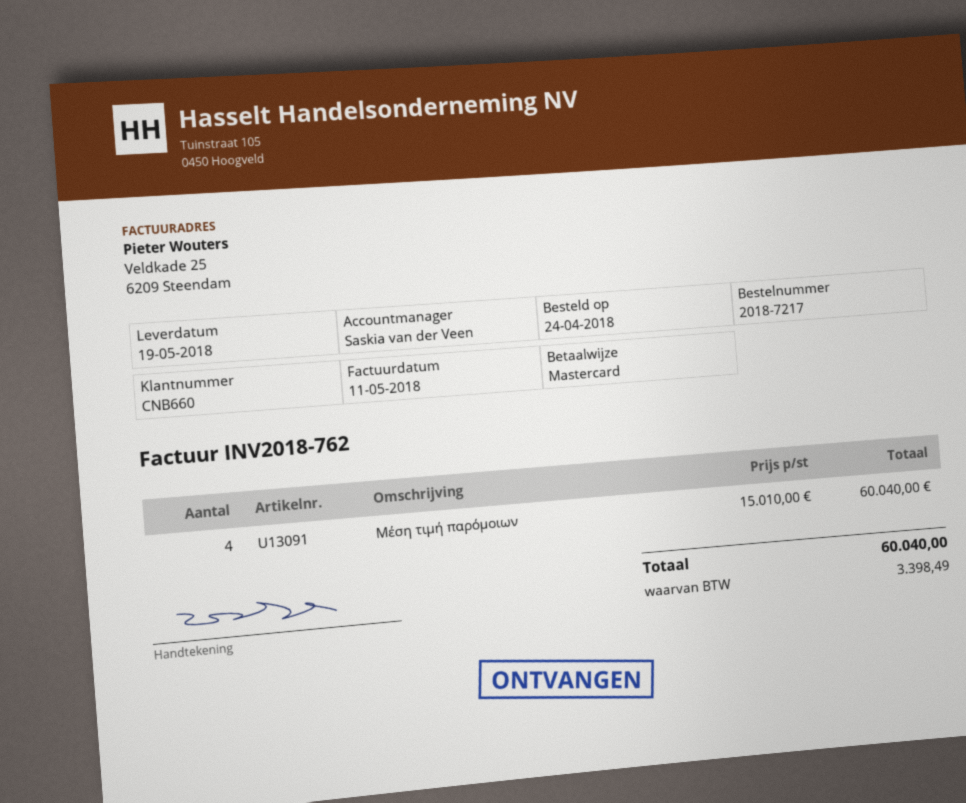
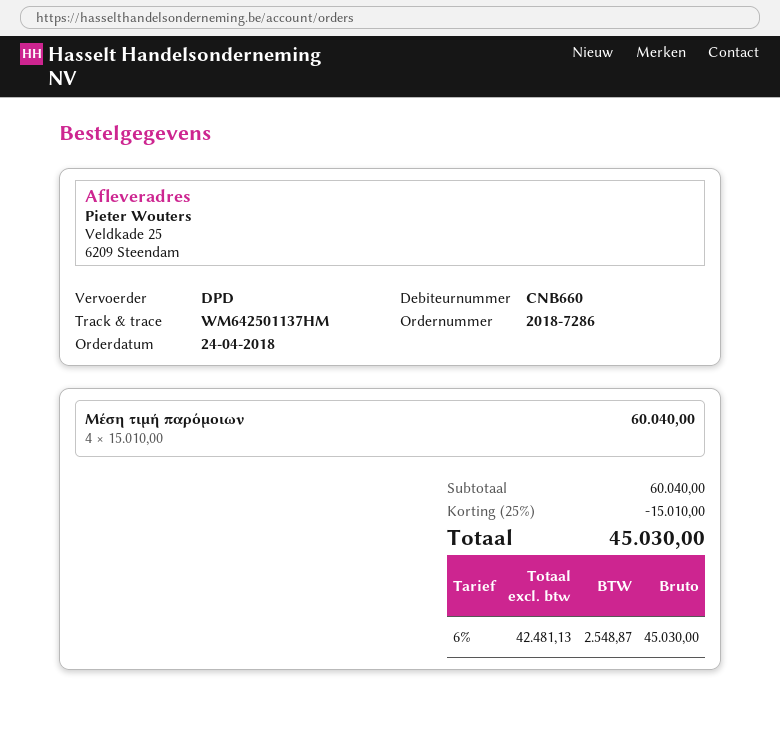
order number: 2018-7217 -> 2018-7286
discount: none -> 25% = 15010.00
tax: 3398.49 -> 2548.87
total: 60040.00 -> 45030.00

